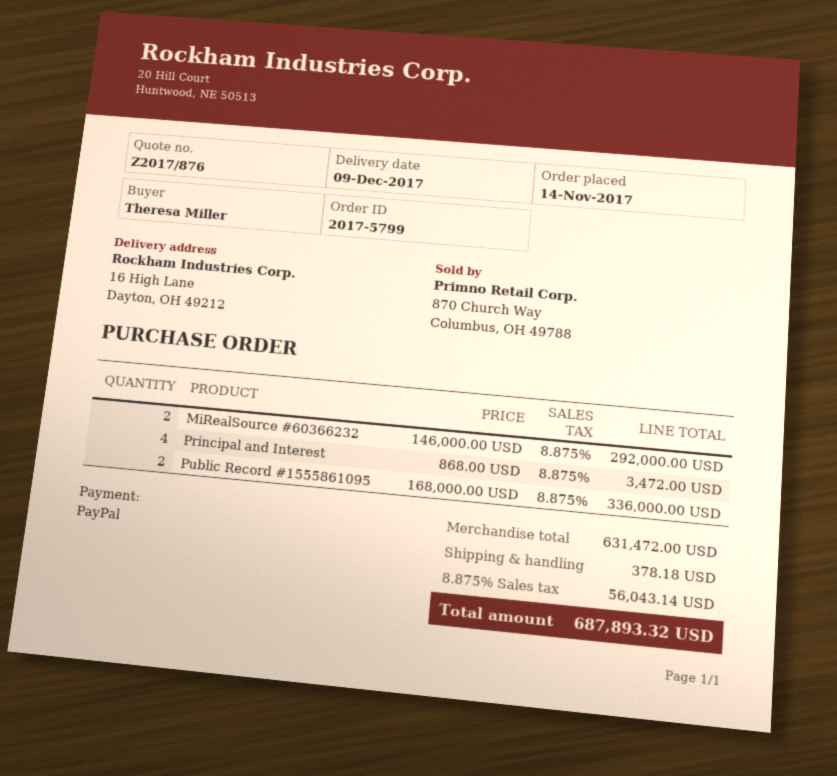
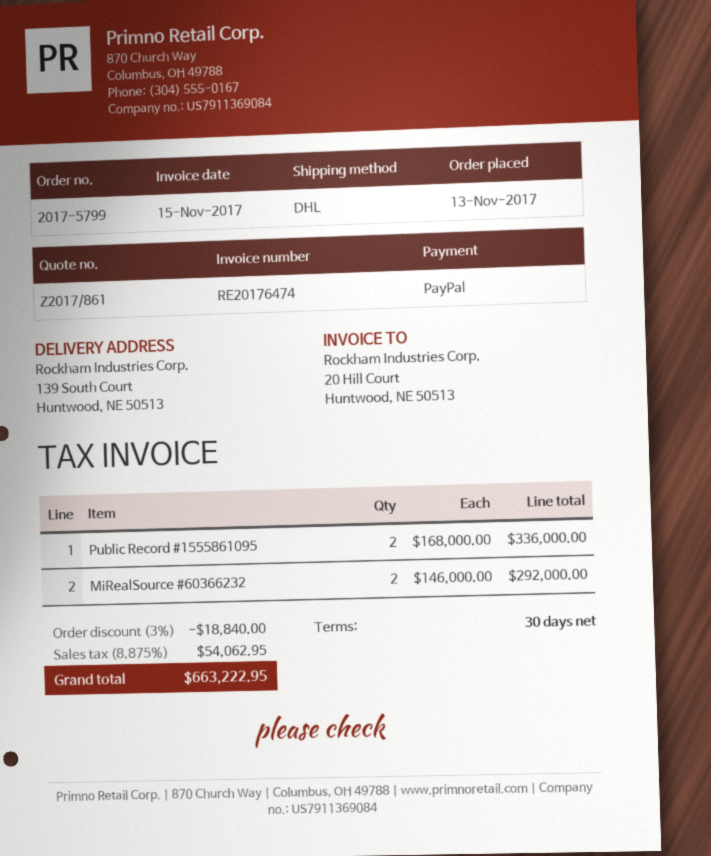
quote number: Z2017/876 -> Z2017/861
order date: 2017-11-14 -> 2017-11-13
ship to: 16 High Lane, Dayton, OH 49212 -> 139 South Court, Huntwood, NE 50513
Principal and Interest: 4 x 868.00 = 3472.00 -> none
discount: none -> 3% = 18840.00
shipping: 378.18 -> none
tax: 8.875% = 56043.14 -> 8.875% = 54062.95
total: 687893.32 -> 663222.95

